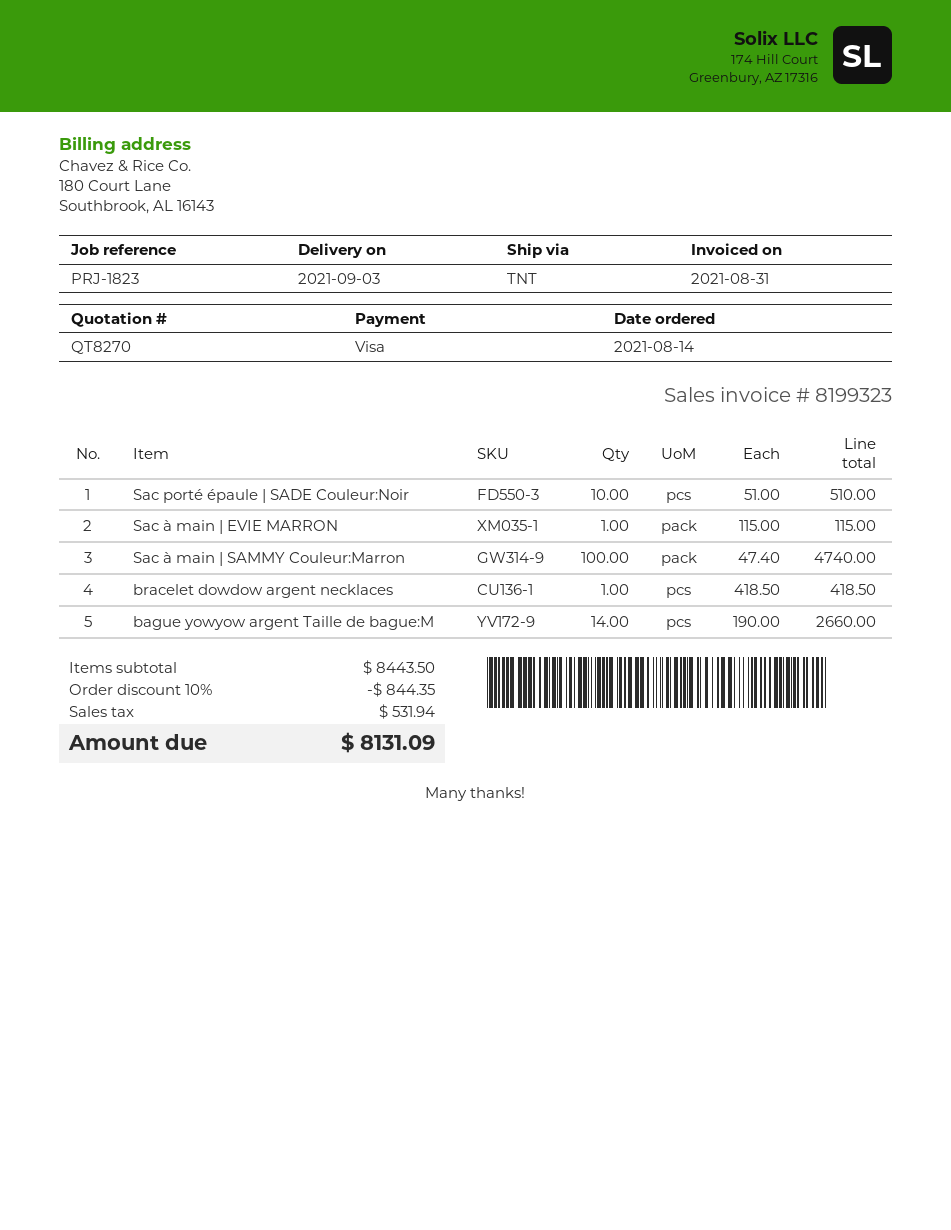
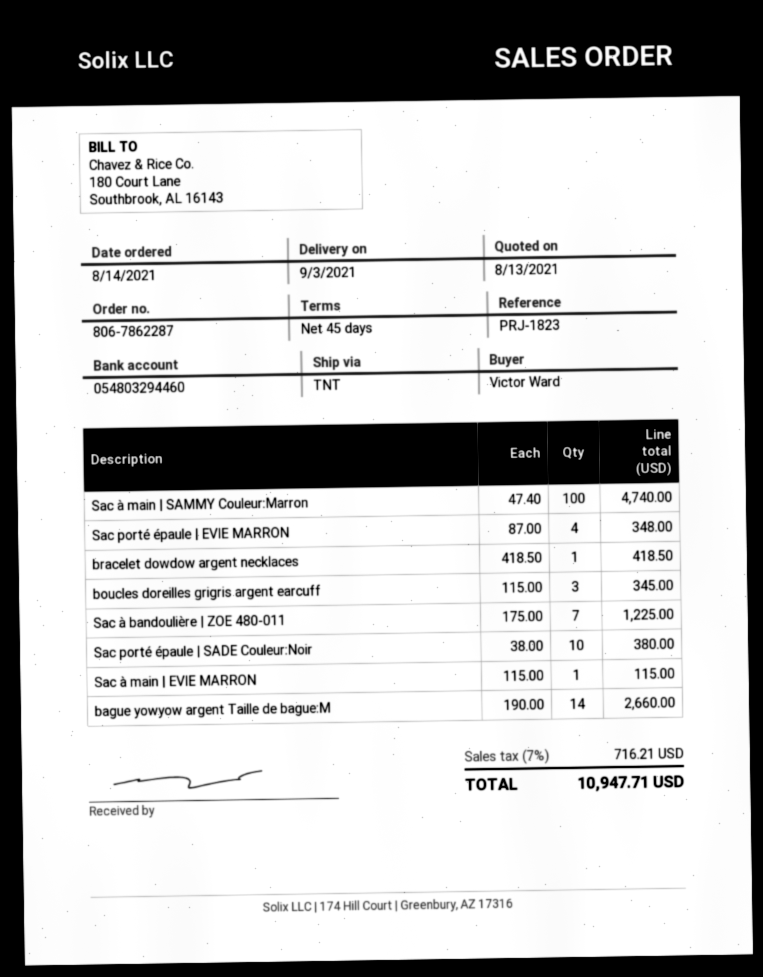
Sac porté épaule | SADE Couleur:Noir: 10 x 51.00 = 510.00 -> 10 x 38.00 = 380.00
Sac porté épaule | EVIE MARRON: none -> 4 x 87.00 = 348.00
boucles doreilles grigris argent earcuff: none -> 3 x 115.00 = 345.00
Sac à bandoulière | ZOE 480-011: none -> 7 x 175.00 = 1225.00
discount: 10% = 844.35 -> none
tax: 531.94 -> 716.21
total: 8131.09 -> 10947.71

